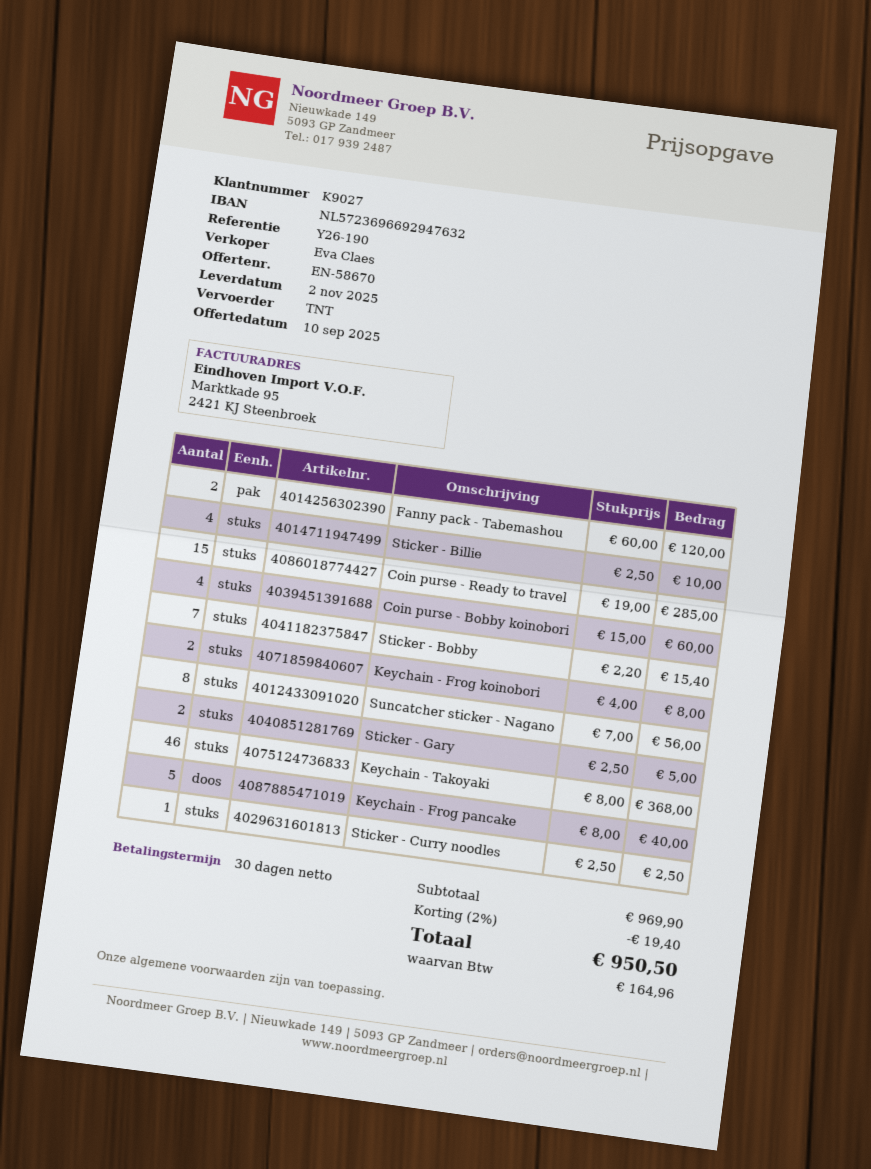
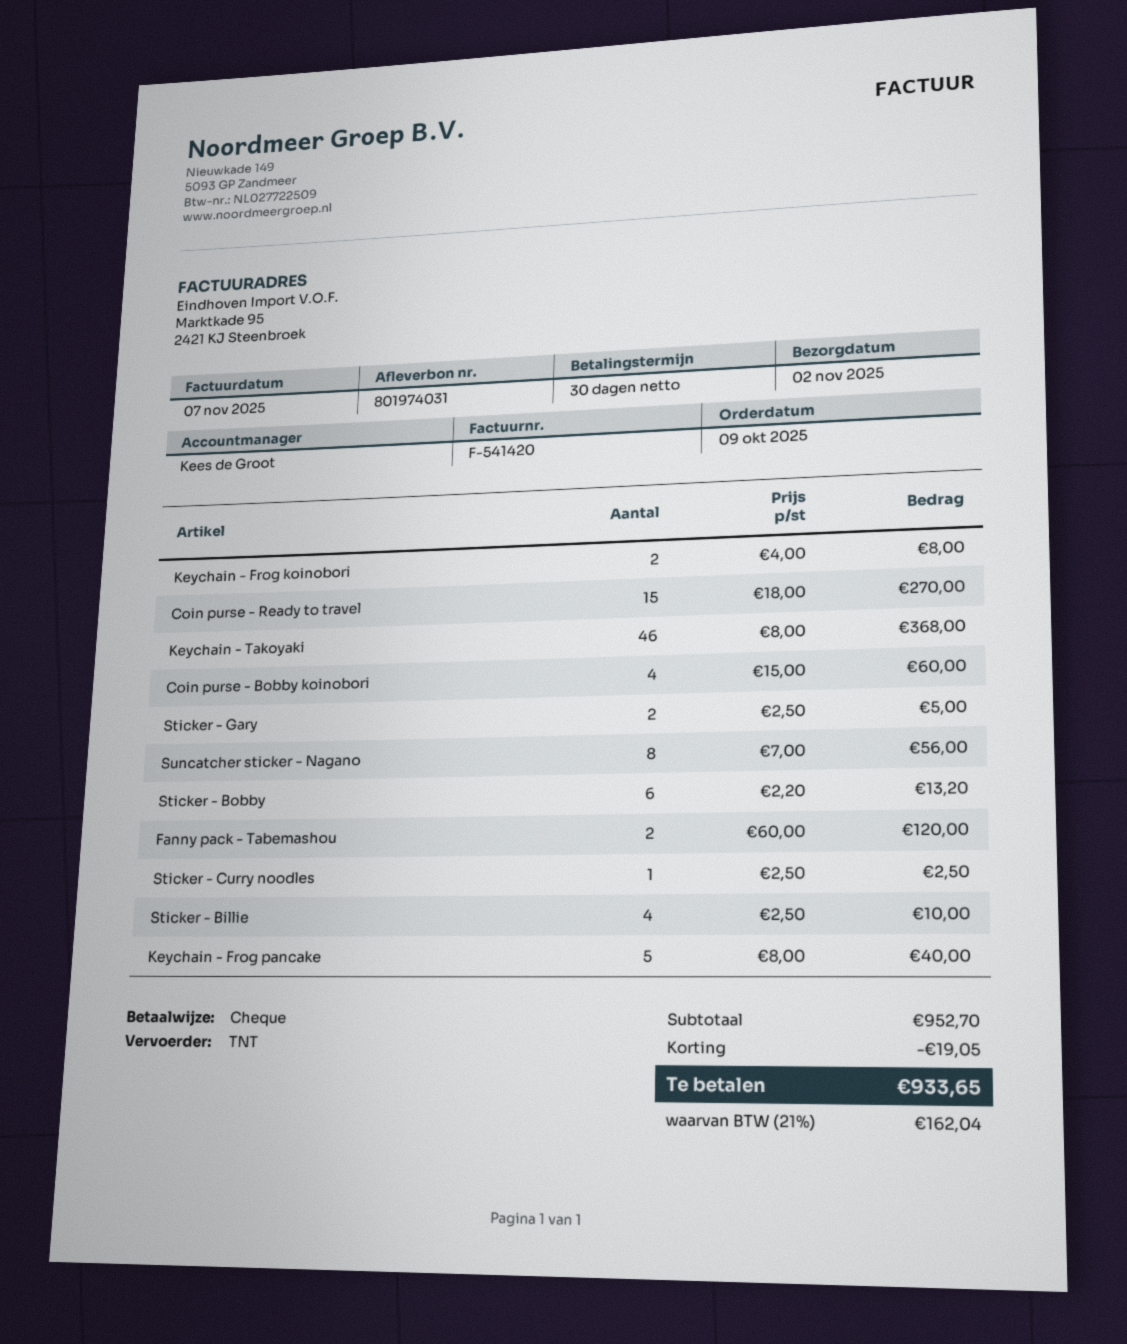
sales rep: Eva Claes -> Kees de Groot
Coin purse - Ready to travel: 15 x 19.00 = 285.00 -> 15 x 18.00 = 270.00
Sticker - Bobby: 7 x 2.20 = 15.40 -> 6 x 2.20 = 13.20
subtotal: 969.90 -> 952.70
discount: 19.40 -> 19.05
tax: 164.96 -> 162.04
total: 950.50 -> 933.65

